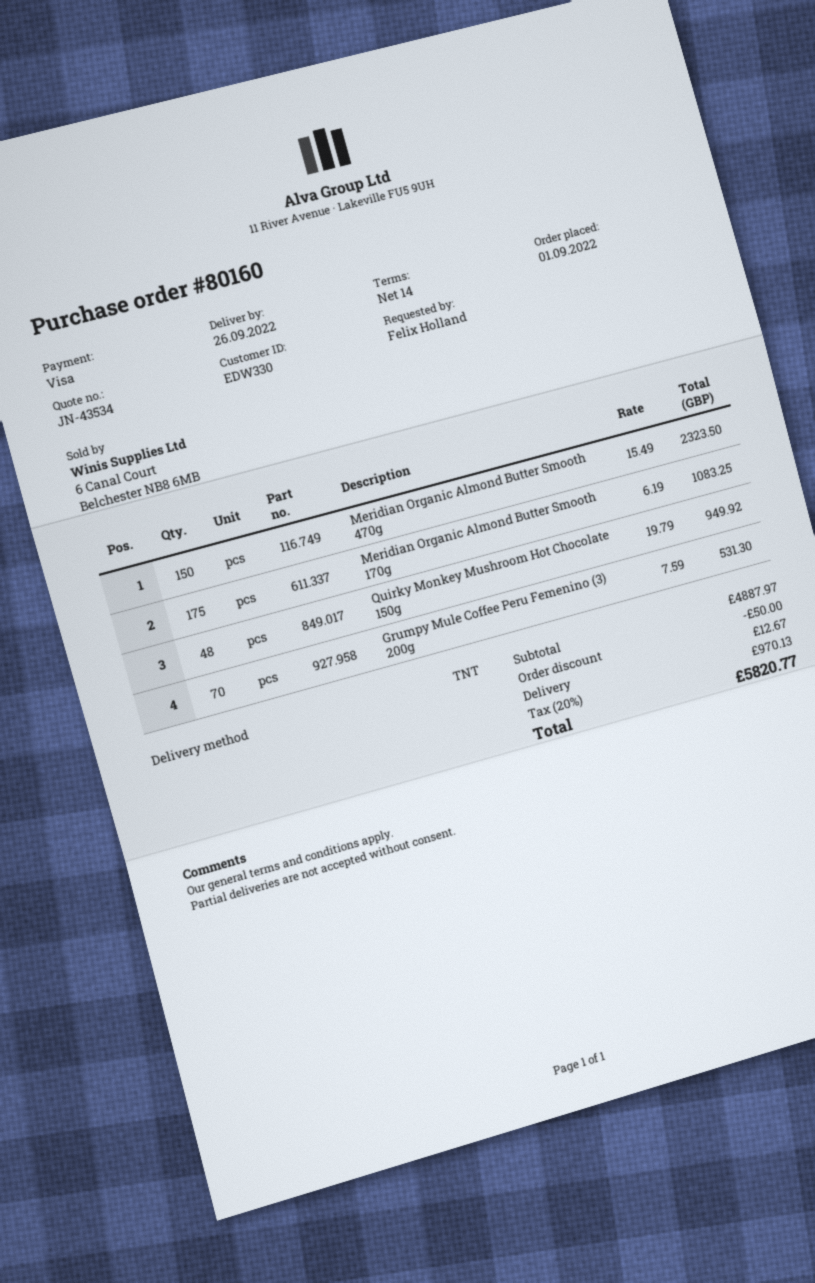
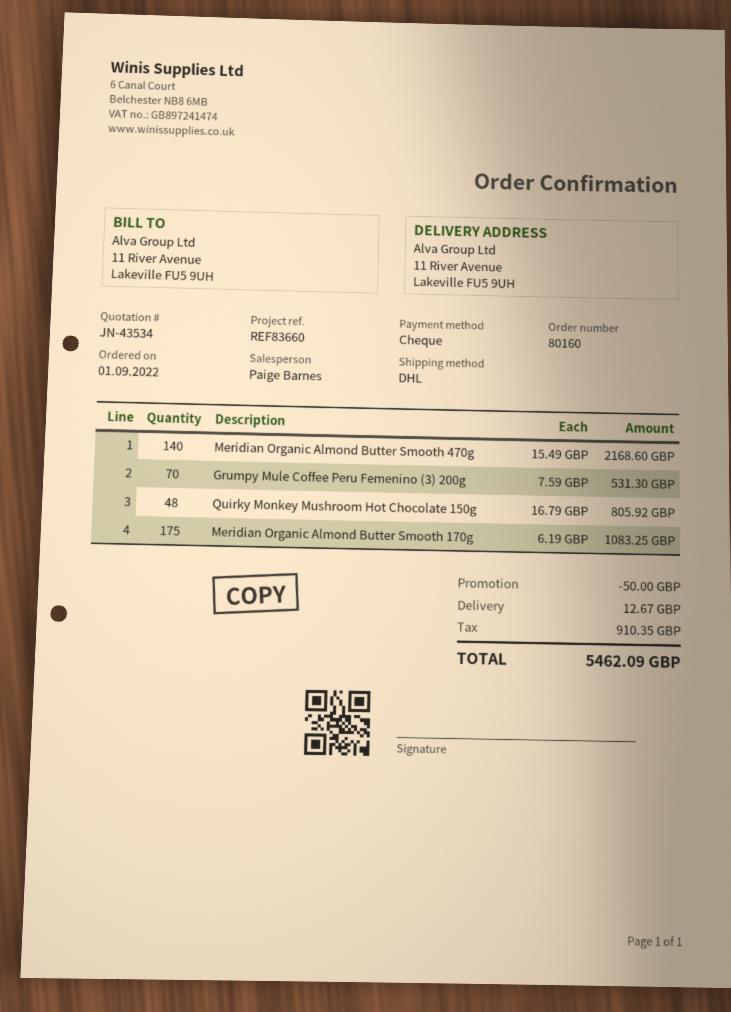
payment method: Visa -> cheque
shipping method: TNT -> DHL
Meridian Organic Almond Butter Smooth 470g: 150 x 15.49 = 2323.50 -> 140 x 15.49 = 2168.60
Quirky Monkey Mushroom Hot Chocolate 150g: 48 x 19.79 = 949.92 -> 48 x 16.79 = 805.92
tax: 970.13 -> 910.35
total: 5820.77 -> 5462.09

